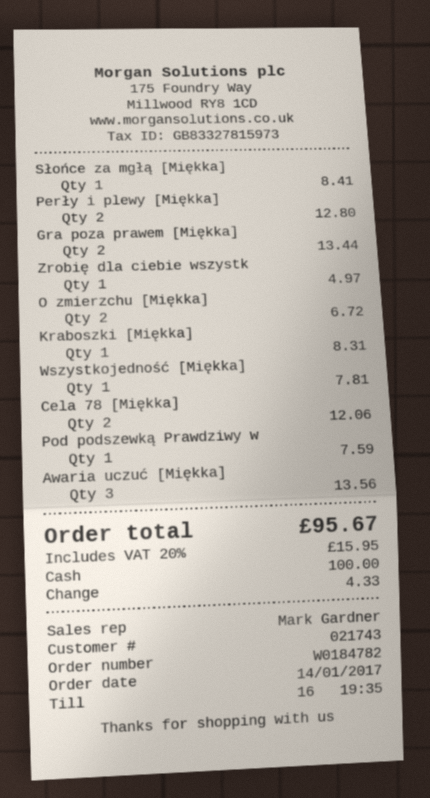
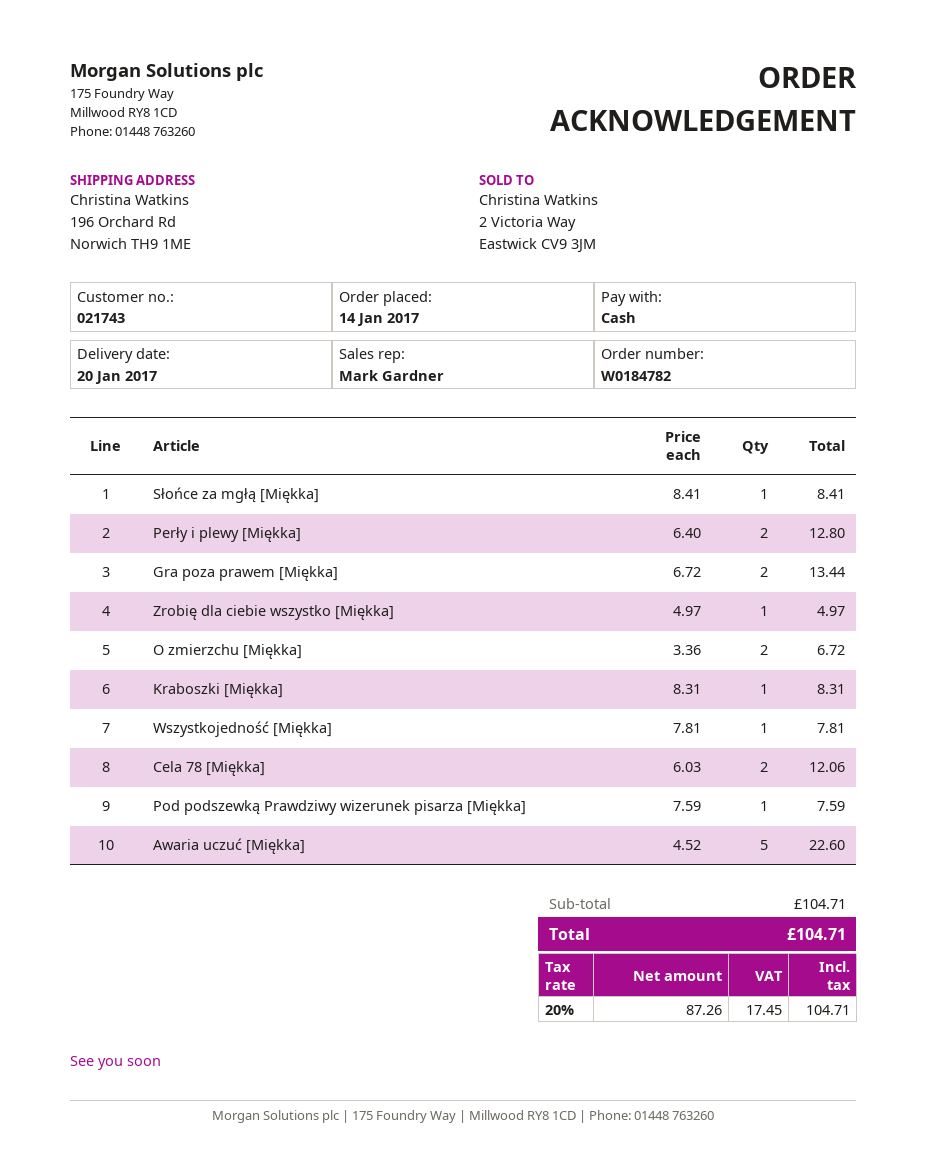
Awaria uczuć [Miękka]: 3 for 13.56 -> 5 for 22.60
tax: 20% = 15.95 -> 20% = 17.45
total: 95.67 -> 104.71

